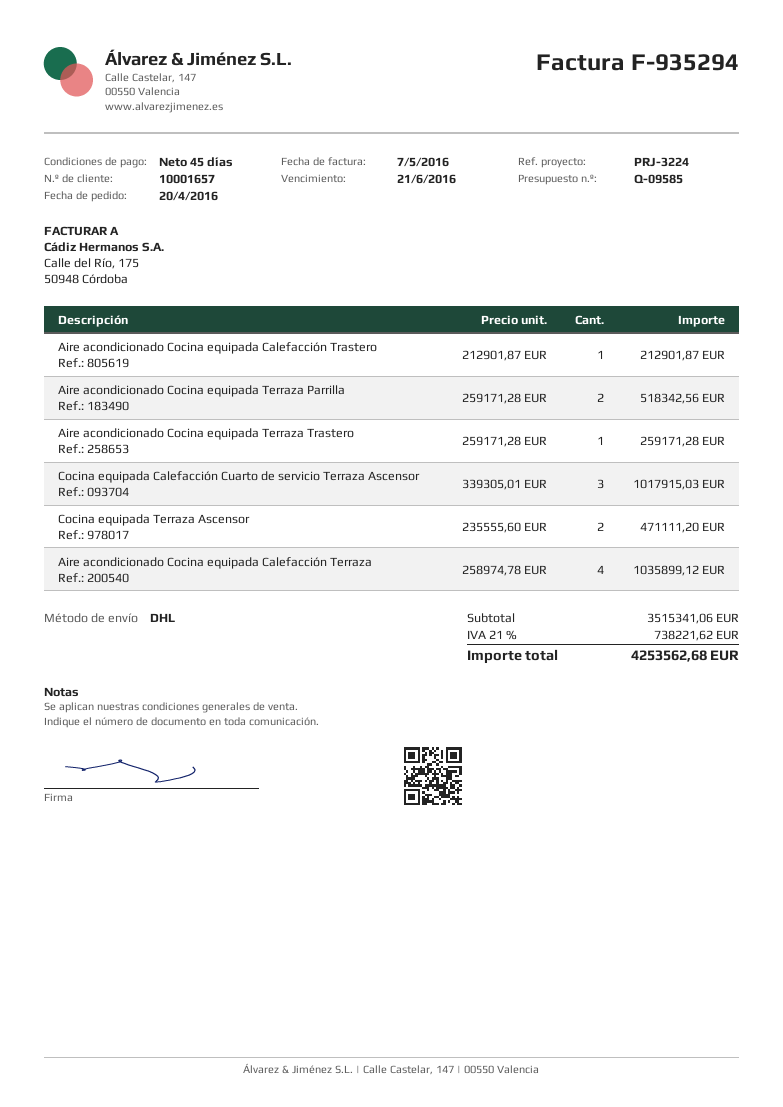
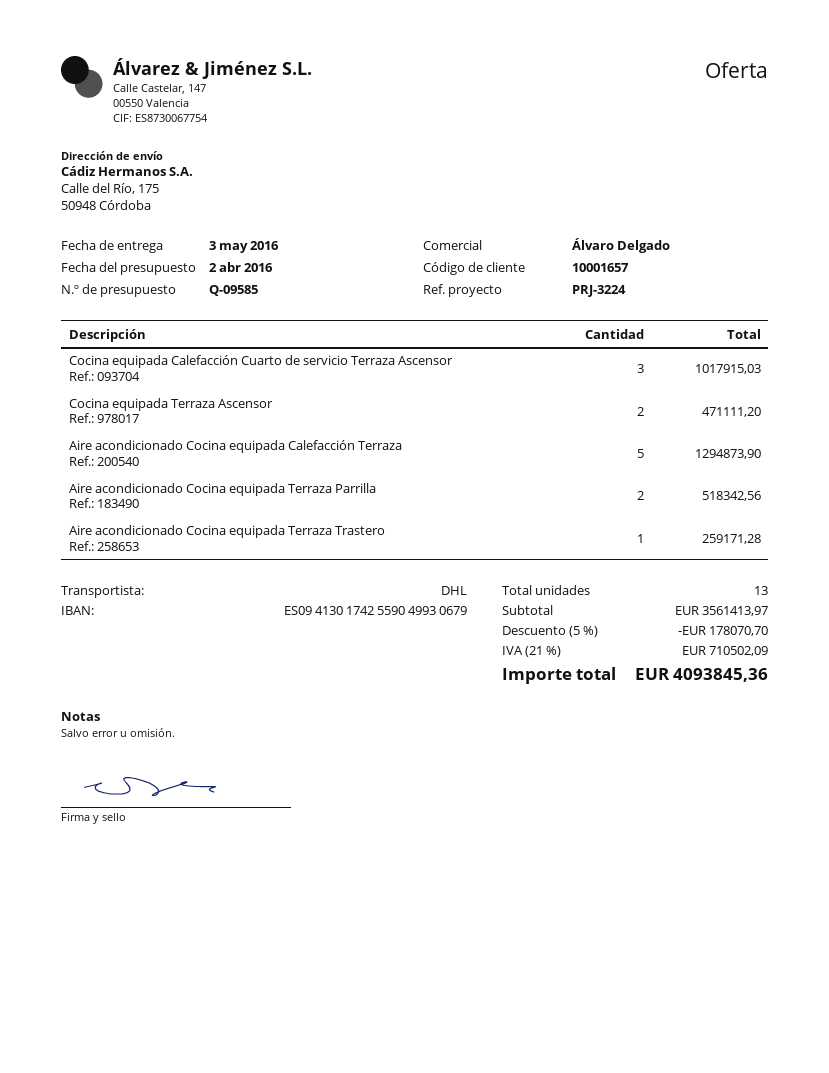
Aire acondicionado Cocina equipada Calefacción Trastero: 1 for 212901.87 -> none
Aire acondicionado Cocina equipada Calefacción Terraza: 4 for 1035899.12 -> 5 for 1294873.90
subtotal: 3515341.06 -> 3561413.97
discount: none -> 5% = 178070.70
tax: 21% = 738221.62 -> 21% = 710502.09
total: 4253562.68 -> 4093845.36

